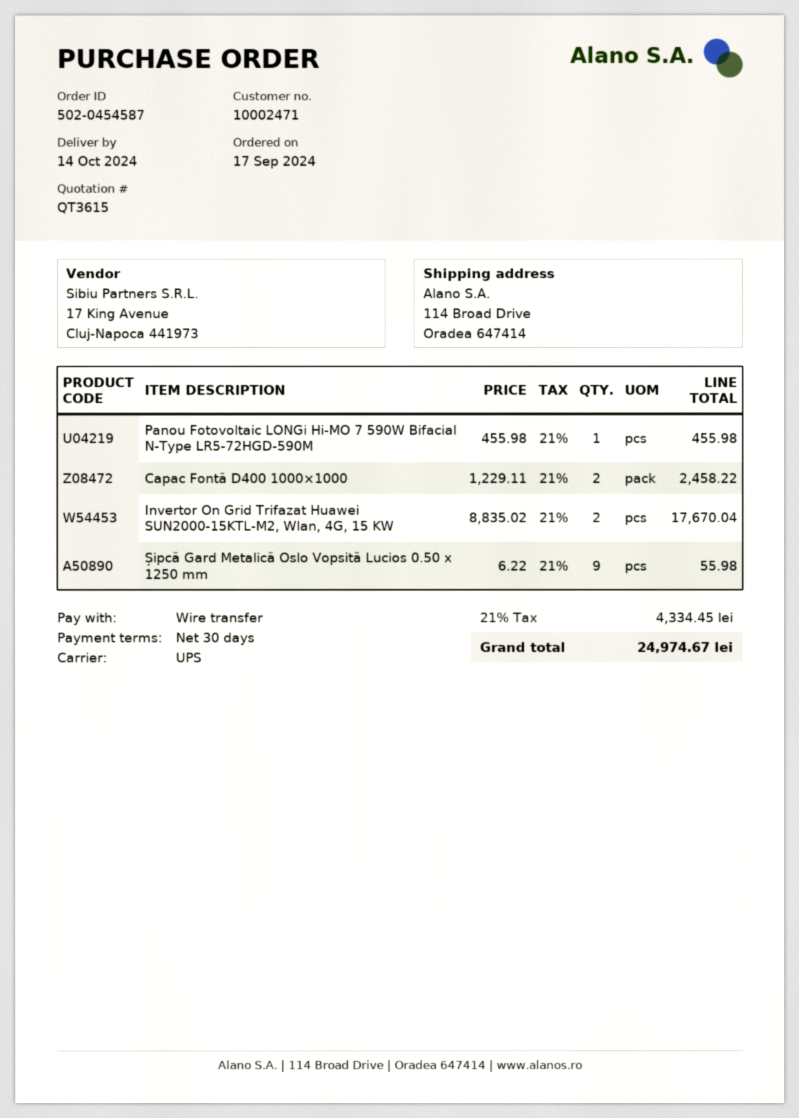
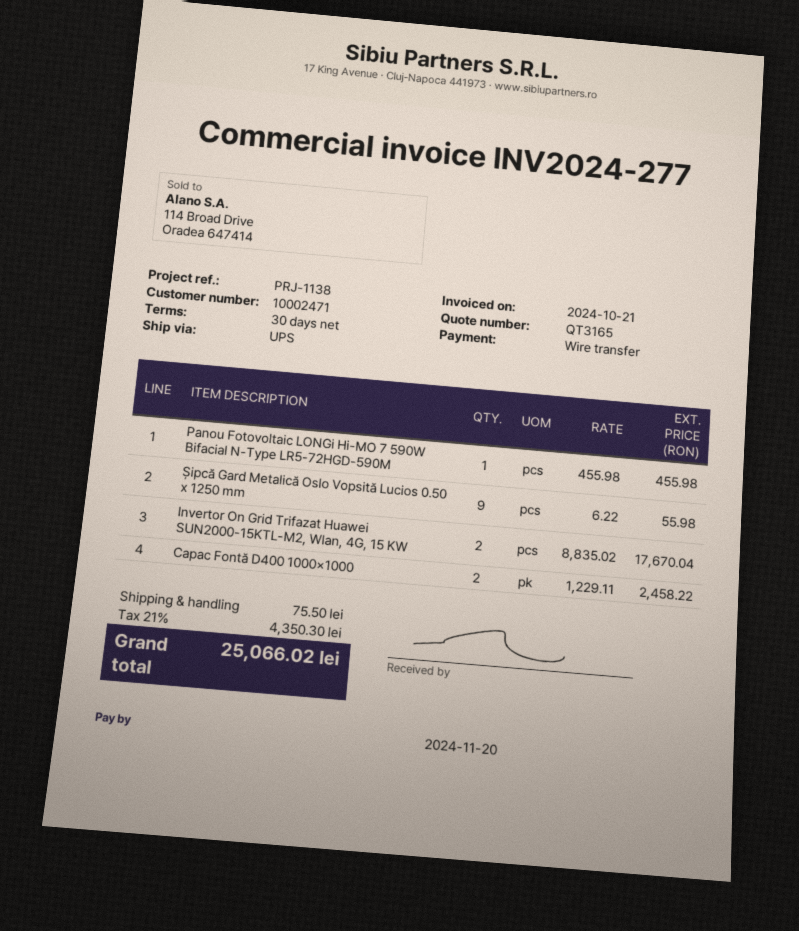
quote number: QT3615 -> QT3165
shipping: none -> 75.50
tax: 21% = 4334.45 -> 21% = 4350.30
total: 24974.67 -> 25066.02

